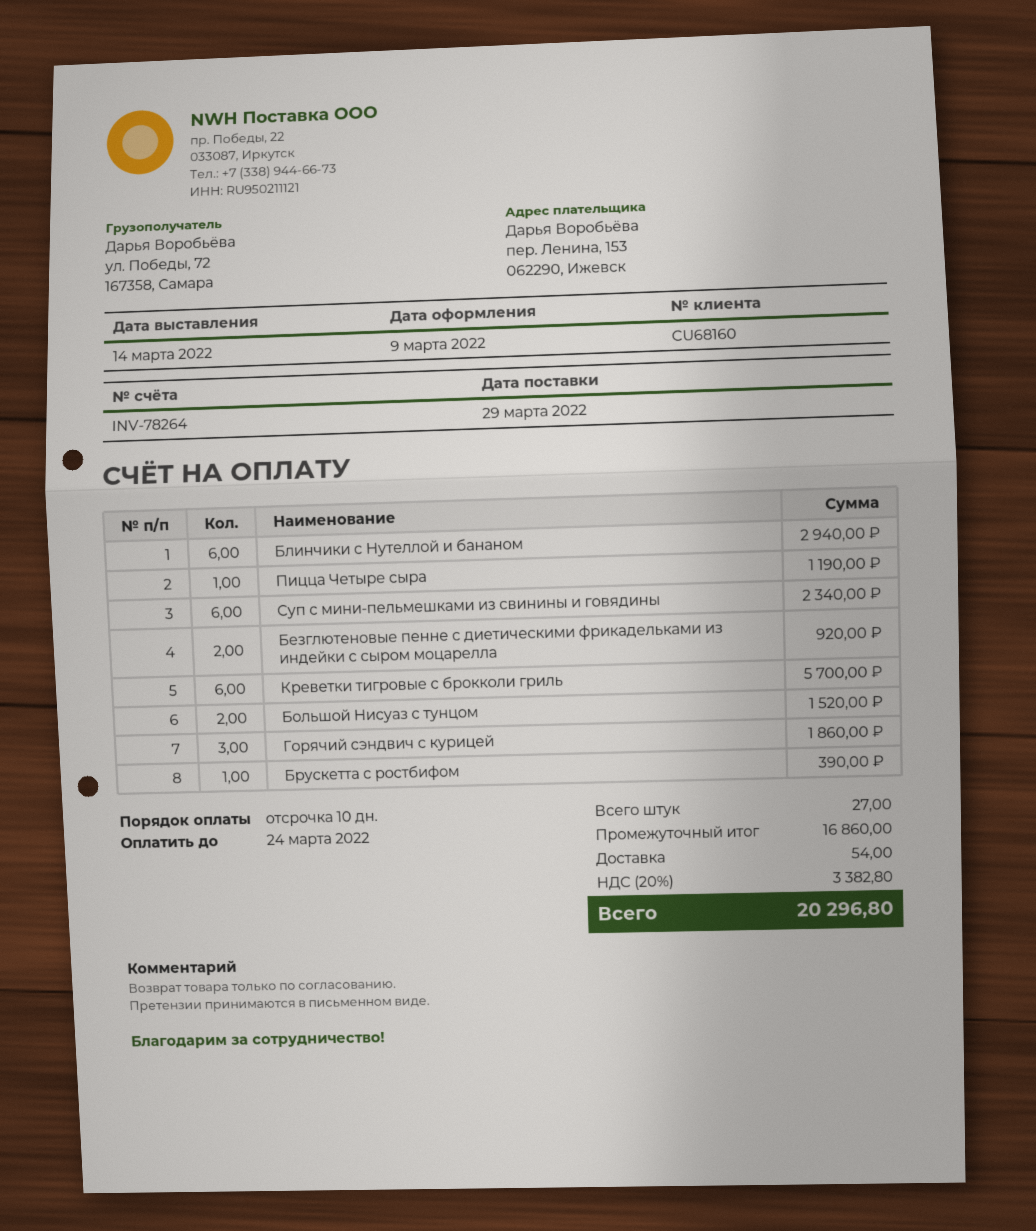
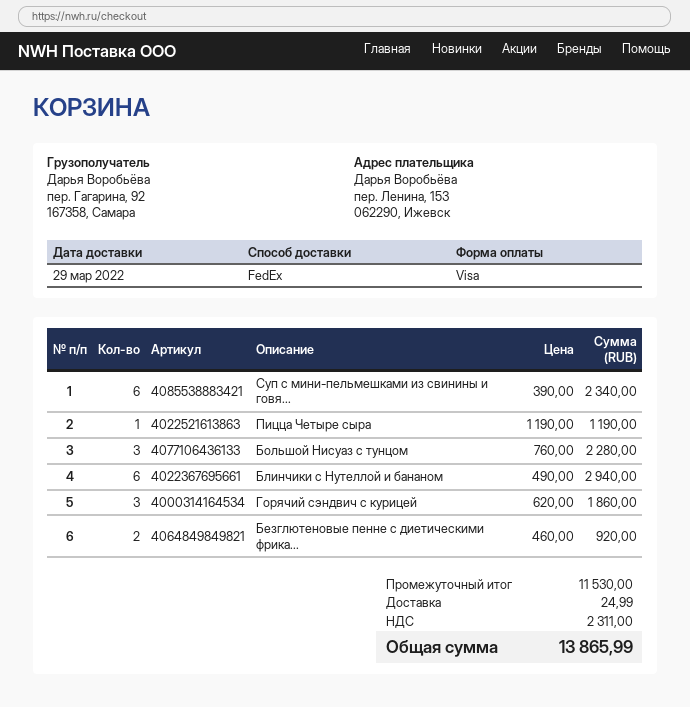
ship to: ул. Победы, 72, 167358, Самара -> пер. Гагарина, 92, 167358, Самара
Креветки тигровые с брокколи гриль: 6 for 5700.00 -> none
Большой Нисуаз с тунцом: 2 for 1520.00 -> 3 for 2280.00
Брускетта с ростбифом: 1 for 390.00 -> none
subtotal: 16860.00 -> 11530.00
shipping: 54.00 -> 24.99
tax: 3382.80 -> 2311.00
total: 20296.80 -> 13865.99

